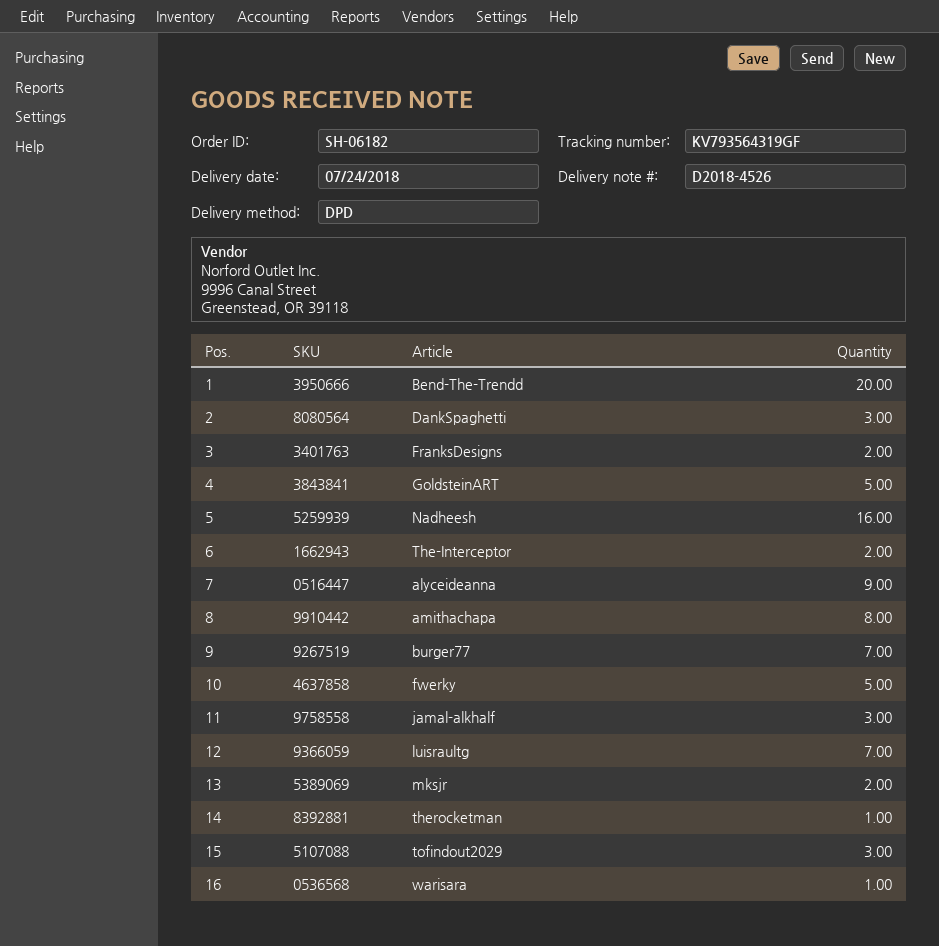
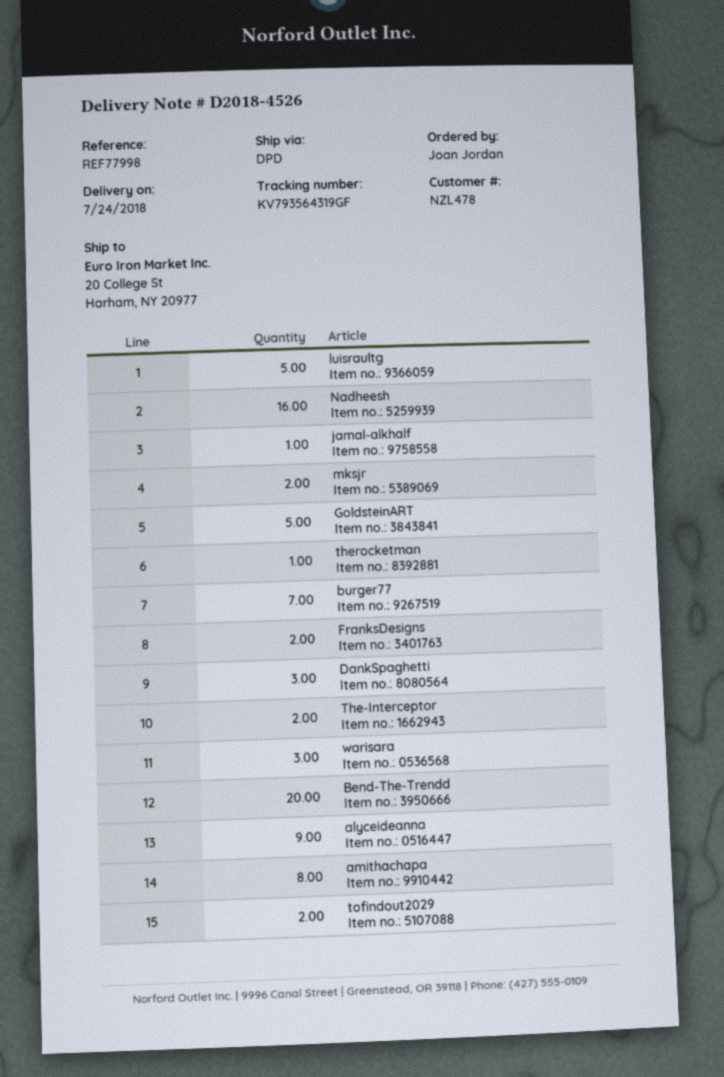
fwerky: 5 -> none
jamal-alkhalf: 3 -> 1
luisraultg: 7 -> 5
tofindout2029: 3 -> 2
warisara: 1 -> 3

